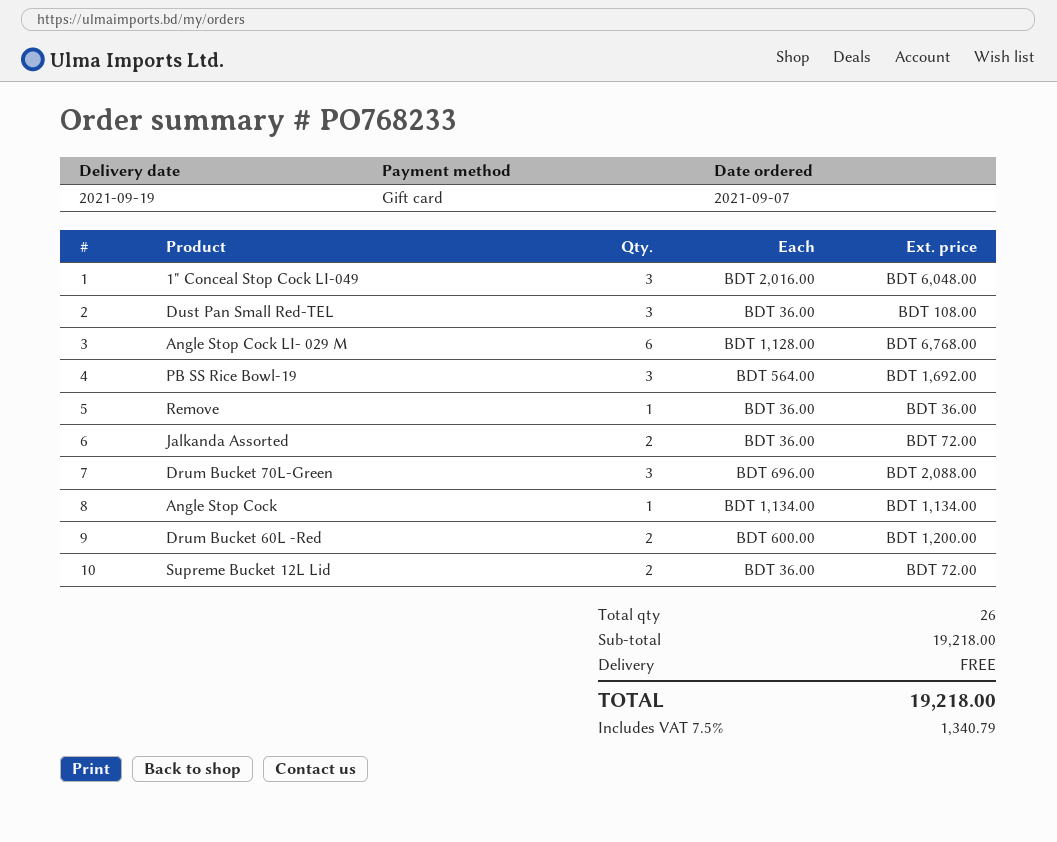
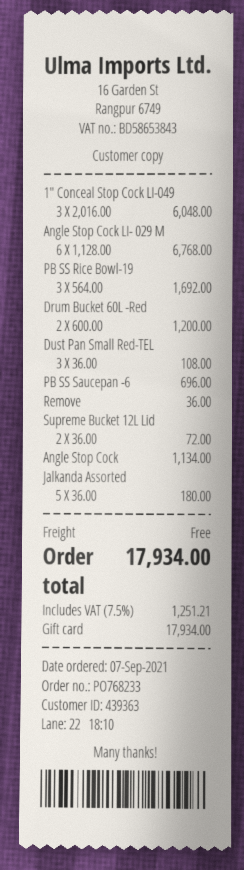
Jalkanda Assorted: 2 x 36.00 = 72.00 -> 5 x 36.00 = 180.00
Drum Bucket 70L-Green: 3 x 696.00 = 2088.00 -> none
PB SS Saucepan -6: none -> 1 x 696.00 = 696.00
tax: 7.5% = 1340.79 -> 7.5% = 1251.21
total: 19218.00 -> 17934.00

